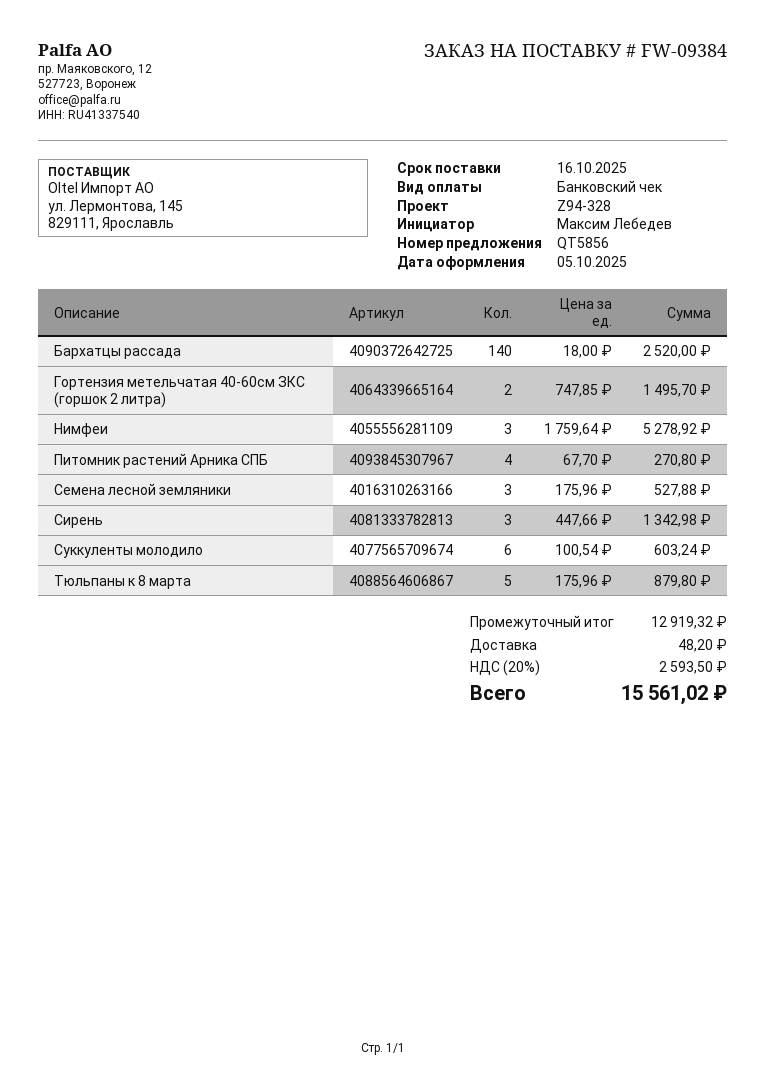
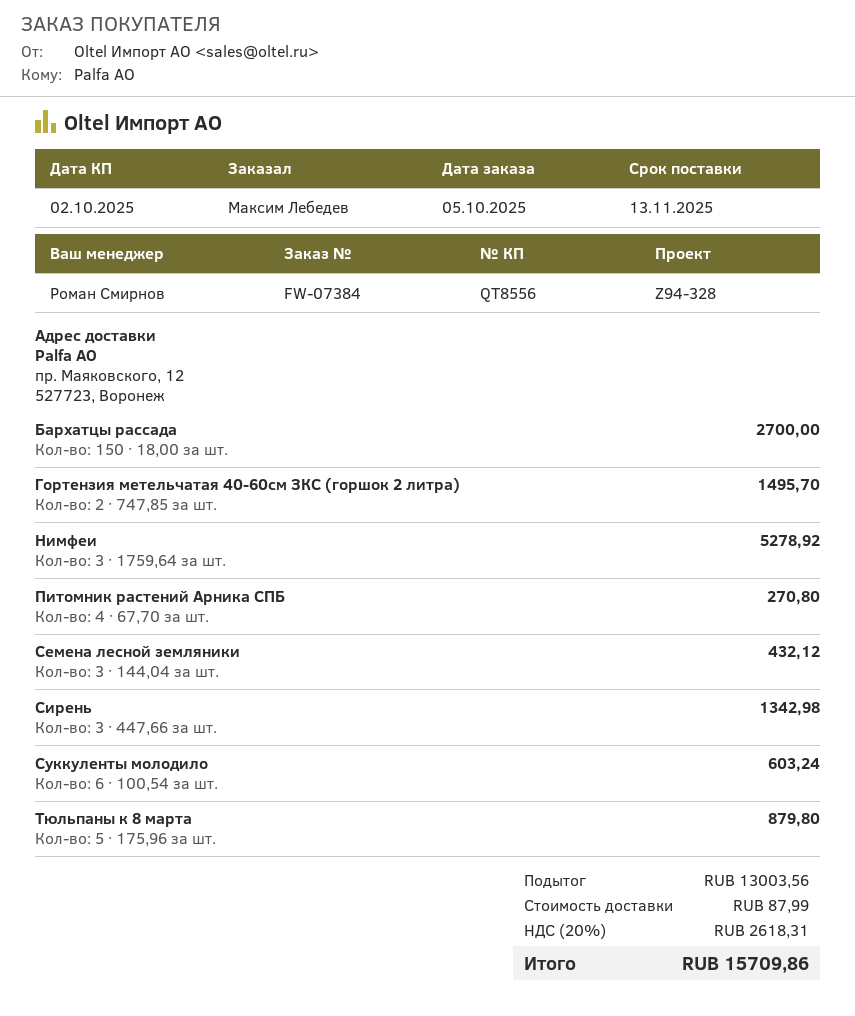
quote number: QT5856 -> QT8556
order number: FW-09384 -> FW-07384
delivery date: 2025-10-16 -> 2025-11-13
Бархатцы рассада: 140 x 18.00 = 2520.00 -> 150 x 18.00 = 2700.00
Семена лесной земляники: 3 x 175.96 = 527.88 -> 3 x 144.04 = 432.12
subtotal: 12919.32 -> 13003.56
shipping: 48.20 -> 87.99
tax: 20% = 2593.50 -> 20% = 2618.31
total: 15561.02 -> 15709.86

